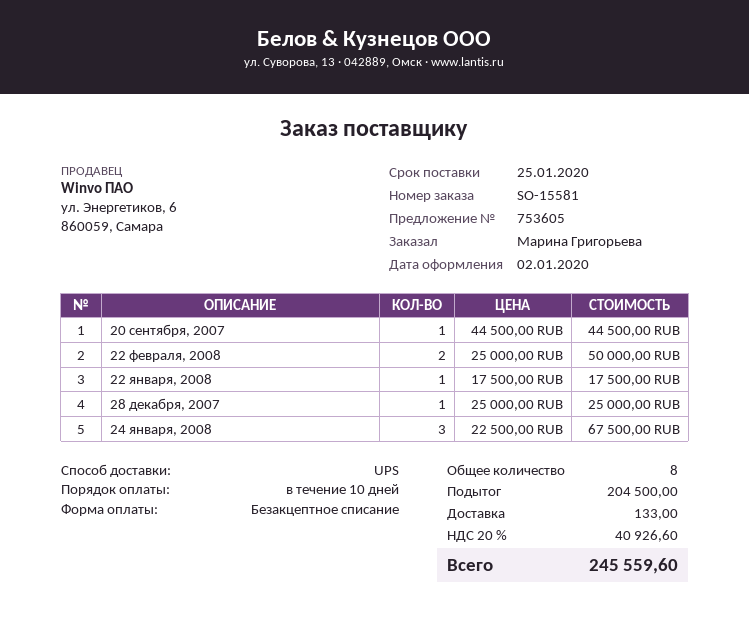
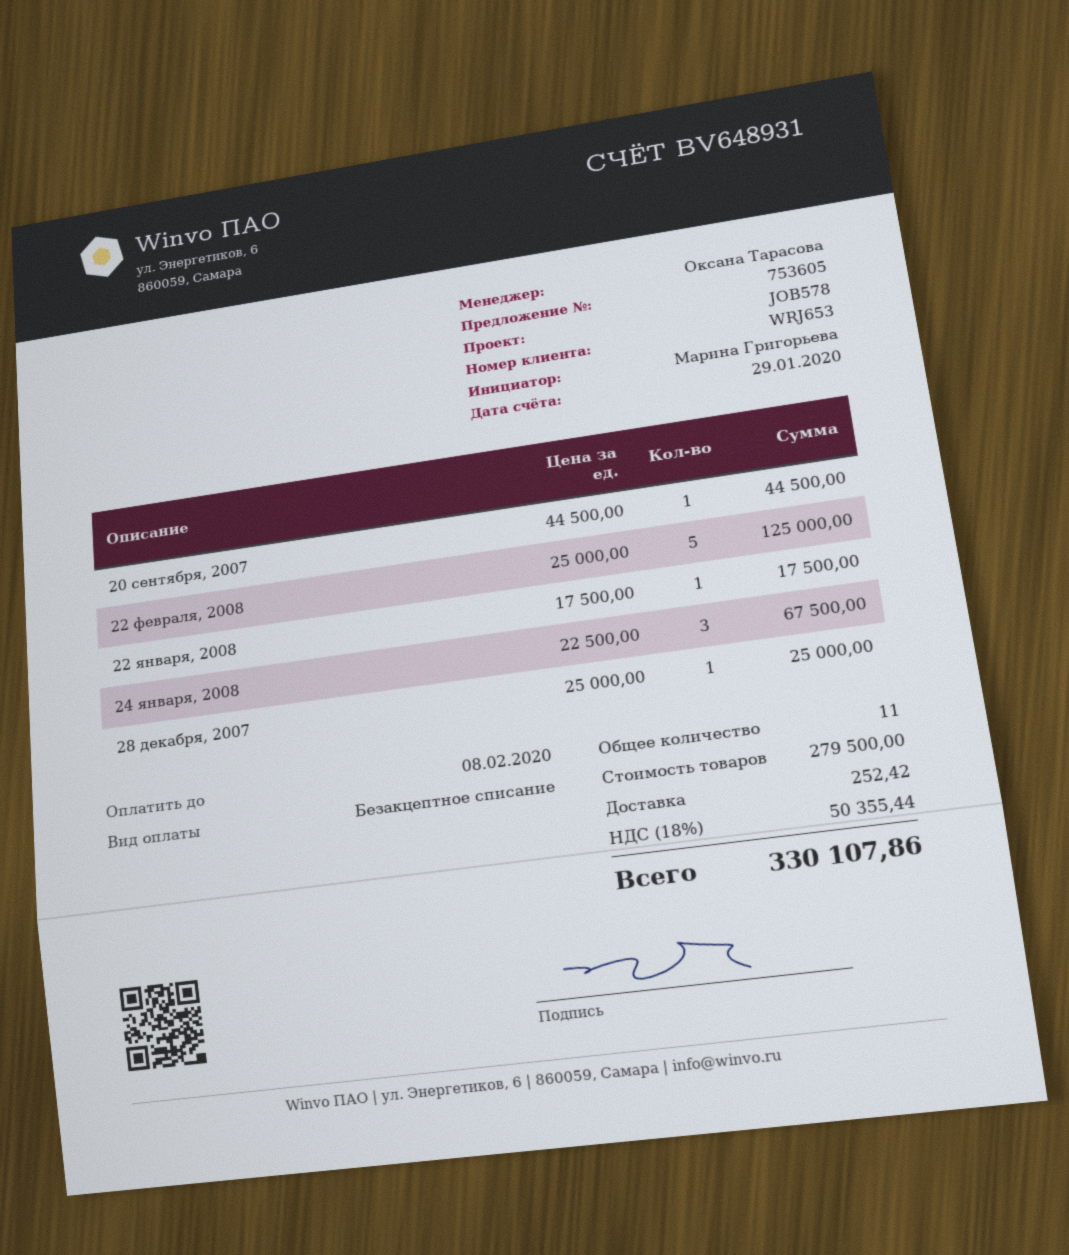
22 февраля, 2008: 2 x 25000.00 = 50000.00 -> 5 x 25000.00 = 125000.00
total quantity: 8 -> 11
subtotal: 204500.00 -> 279500.00
shipping: 133.00 -> 252.42
tax: 20% = 40926.60 -> 18% = 50355.44
total: 245559.60 -> 330107.86

